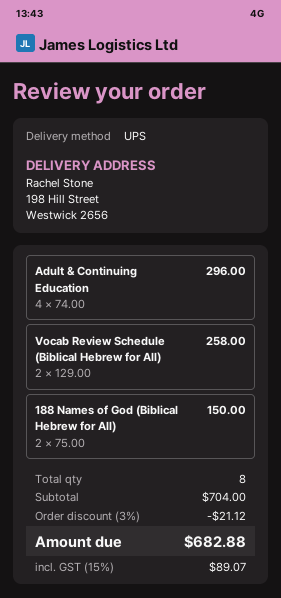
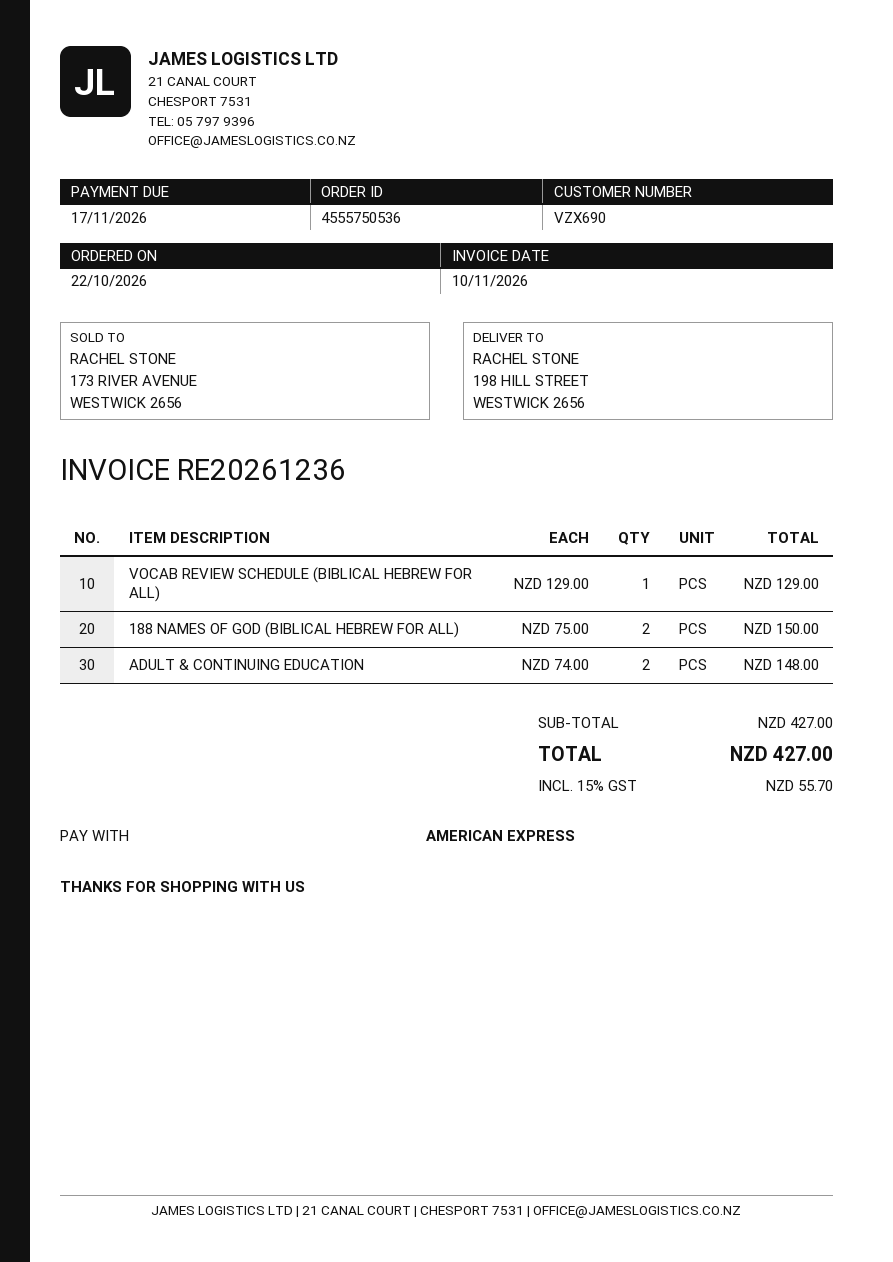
Adult & Continuing Education: 4 x 74.00 = 296.00 -> 2 x 74.00 = 148.00
Vocab Review Schedule (Biblical Hebrew for All): 2 x 129.00 = 258.00 -> 1 x 129.00 = 129.00
subtotal: 704.00 -> 427.00
discount: 3% = 21.12 -> none
tax: 15% = 89.07 -> 15% = 55.70
total: 682.88 -> 427.00

